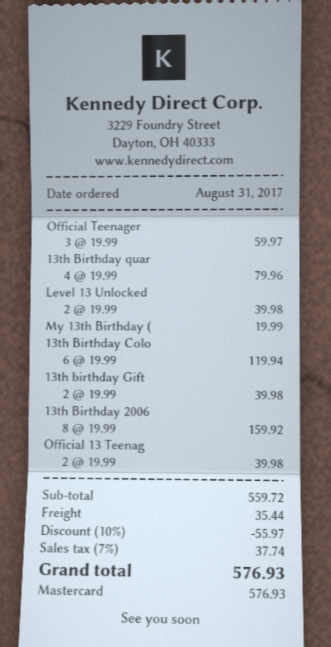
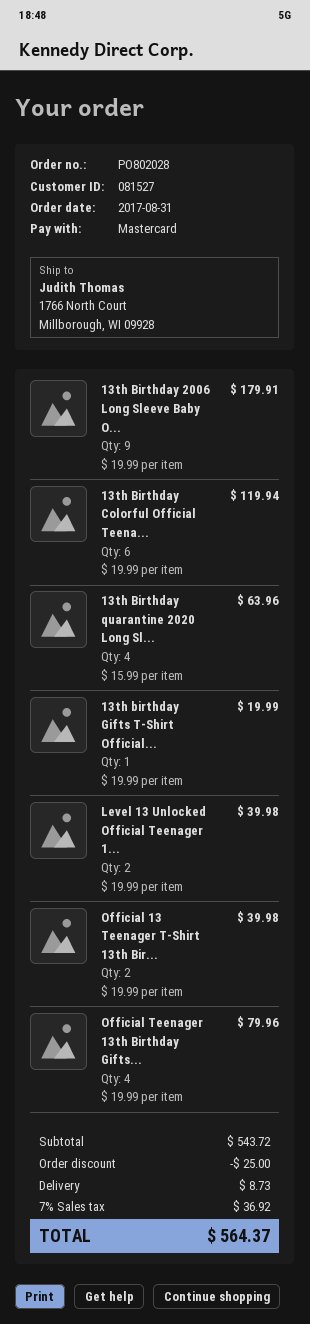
Official Teenager: 3 x 19.99 = 59.97 -> 4 x 19.99 = 79.96
13th Birthday quar: 4 x 19.99 = 79.96 -> 4 x 15.99 = 63.96
My 13th Birthday (: 1 x 19.99 = 19.99 -> none
13th birthday Gift: 2 x 19.99 = 39.98 -> 1 x 19.99 = 19.99
13th Birthday 2006: 8 x 19.99 = 159.92 -> 9 x 19.99 = 179.91
subtotal: 559.72 -> 543.72
discount: 55.97 -> 25.00
shipping: 35.44 -> 8.73
tax: 7% = 37.74 -> 7% = 36.92
total: 576.93 -> 564.37

